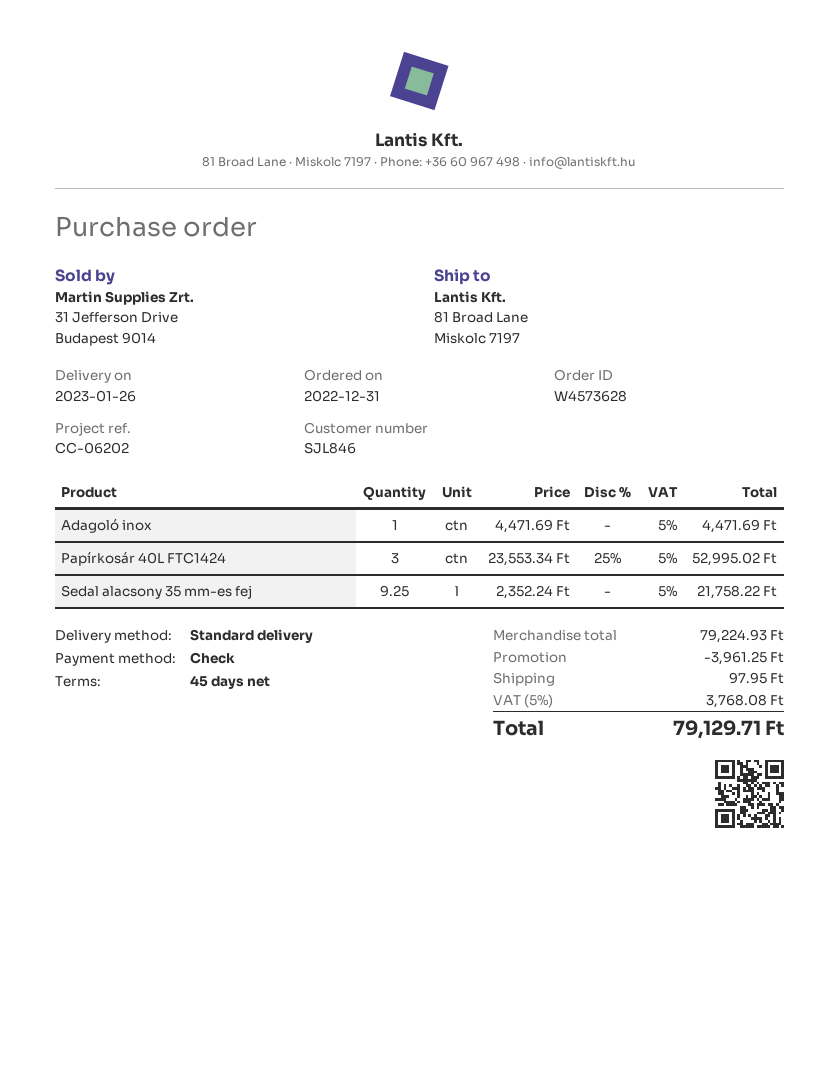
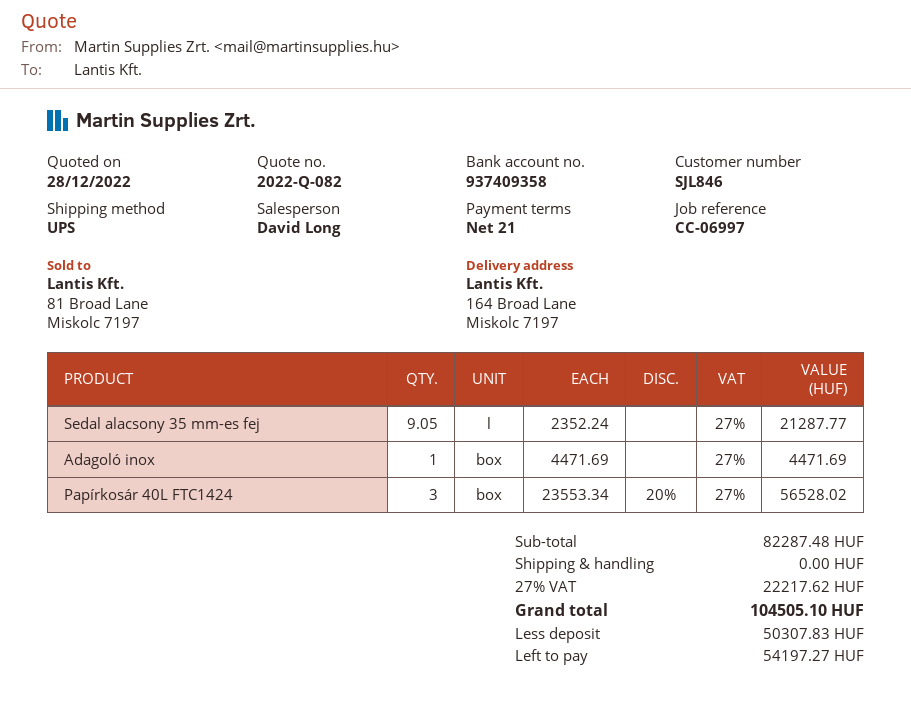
payment terms: 45 days -> 21 days
reference: CC-06202 -> CC-06997
shipping method: standard -> UPS
ship to: 81 Broad Lane, Miskolc 7197 -> 164 Broad Lane, Miskolc 7197
Papírkosár 40L FTC1424: 3 x 23553.34 - 25% = 52995.02 -> 3 x 23553.34 - 20% = 56528.02
Sedal alacsony 35 mm-es fej: 9.25 x 2352.24 = 21758.22 -> 9.05 x 2352.24 = 21287.77
subtotal: 79224.93 -> 82287.48
discount: 3961.25 -> none
shipping: 97.95 -> 0.00
tax: 5% = 3768.08 -> 27% = 22217.62
total: 79129.71 -> 104505.10

